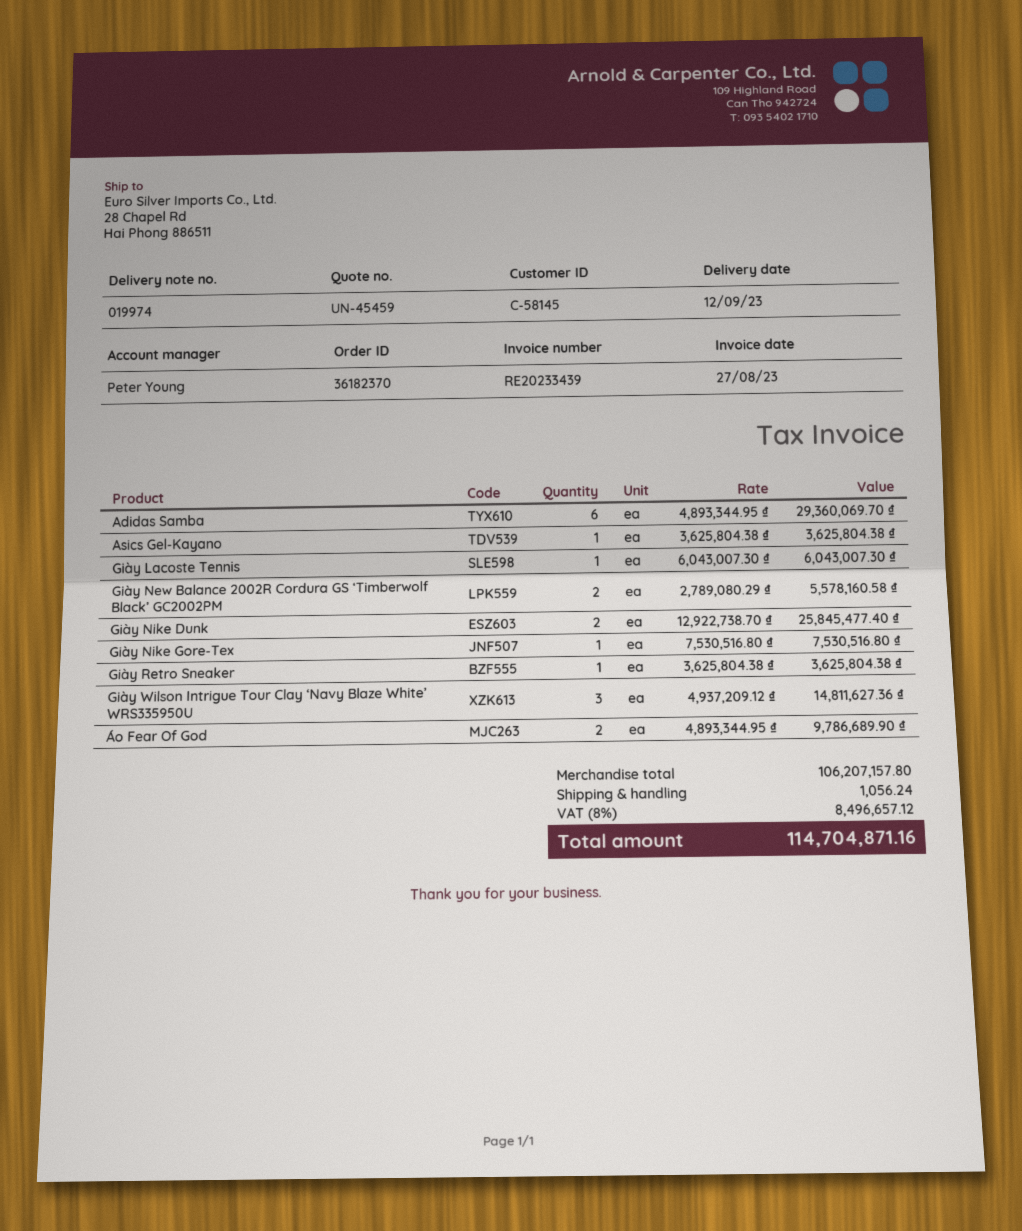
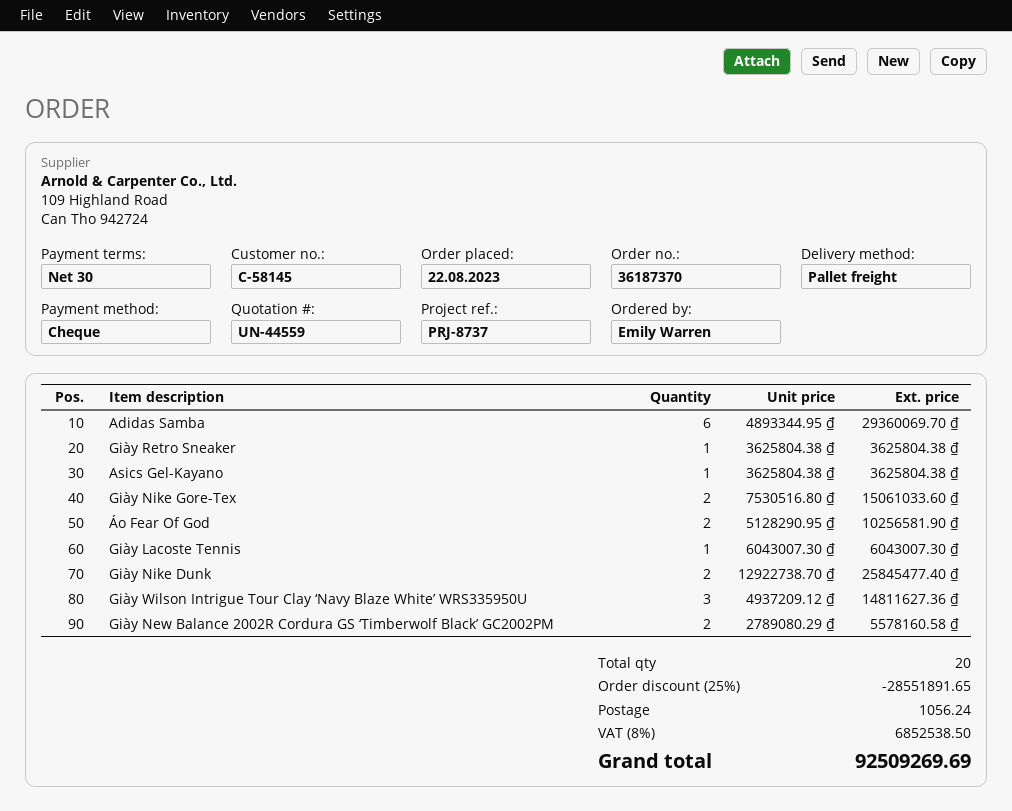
quote number: UN-45459 -> UN-44559
order number: 36182370 -> 36187370
Giày Nike Gore-Tex: 1 x 7530516.80 = 7530516.80 -> 2 x 7530516.80 = 15061033.60
Áo Fear Of God: 2 x 4893344.95 = 9786689.90 -> 2 x 5128290.95 = 10256581.90
discount: none -> 25% = 28551891.65
tax: 8% = 8496657.12 -> 8% = 6852538.50
total: 114704871.16 -> 92509269.69

